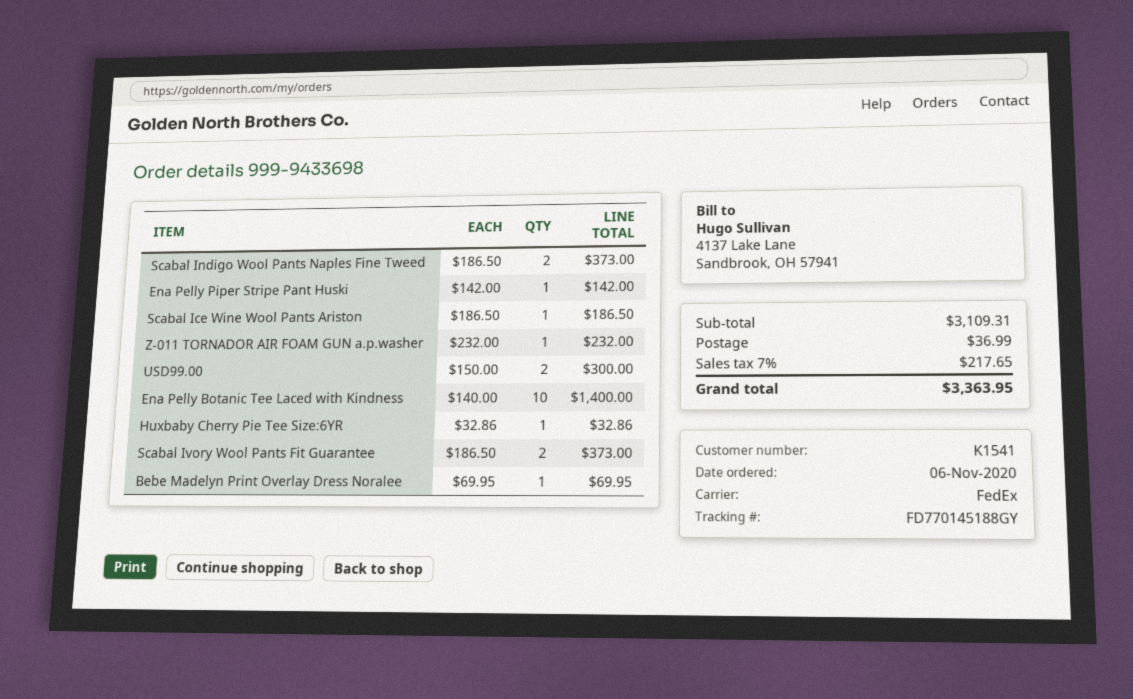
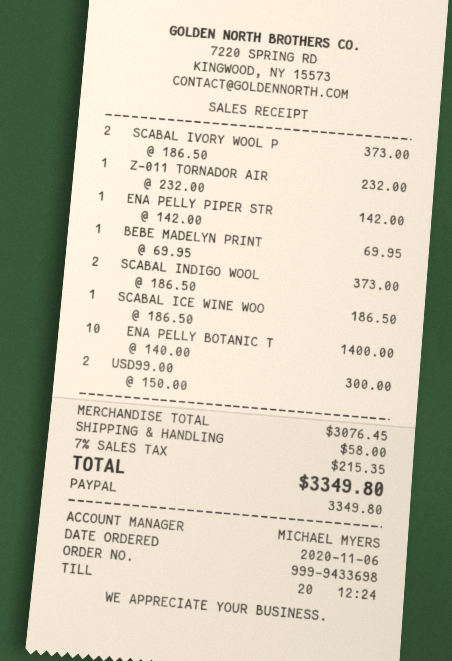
Huxbaby Cherry Pie Tee Size:6YR: 1 x 32.86 = 32.86 -> none
subtotal: 3109.31 -> 3076.45
shipping: 36.99 -> 58.00
tax: 7% = 217.65 -> 7% = 215.35
total: 3363.95 -> 3349.80

